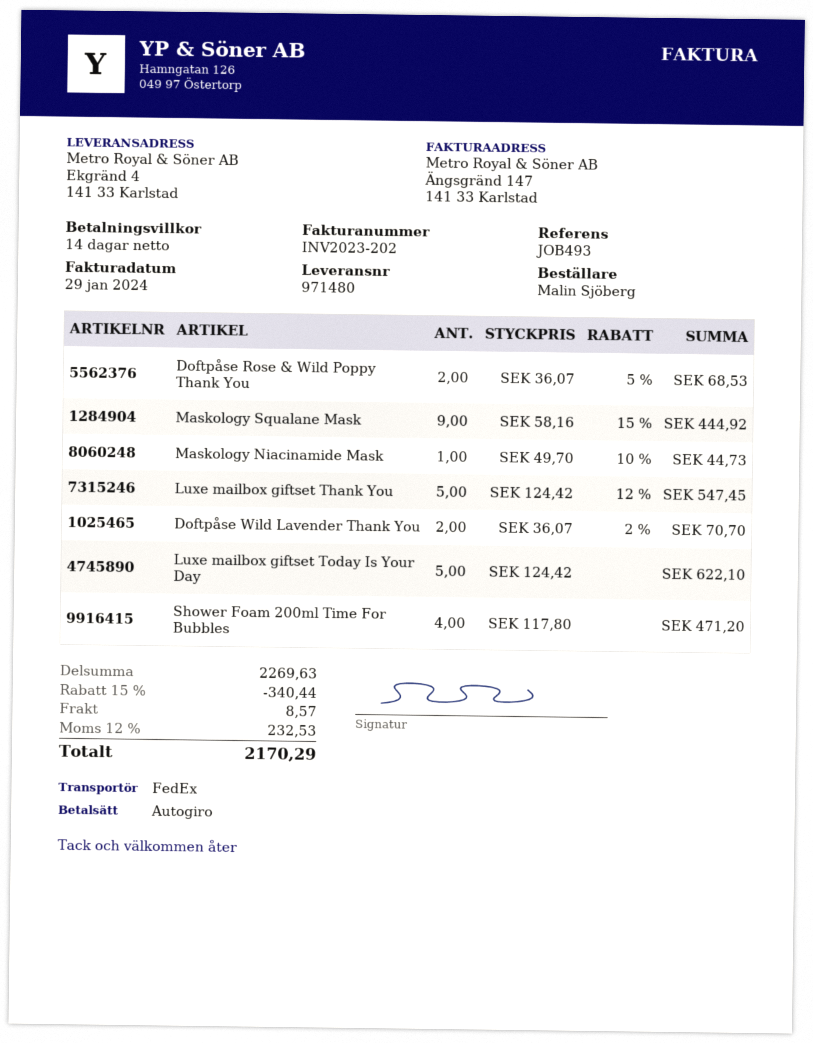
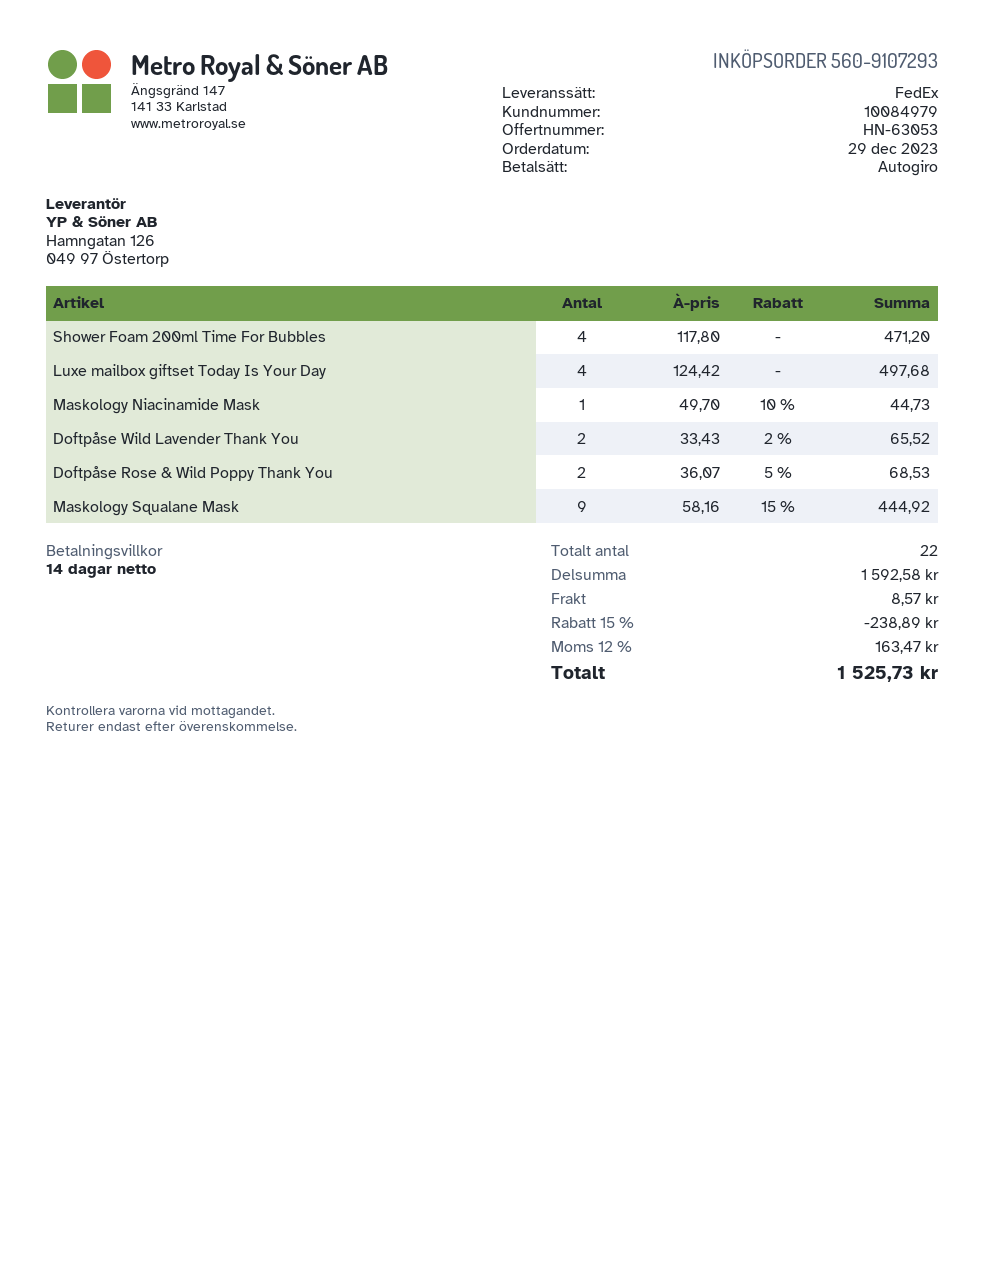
Luxe mailbox giftset Thank You: 5 x 124.42 - 12% = 547.45 -> none
Doftpåse Wild Lavender Thank You: 2 x 36.07 - 2% = 70.70 -> 2 x 33.43 - 2% = 65.52
Luxe mailbox giftset Today Is Your Day: 5 x 124.42 = 622.10 -> 4 x 124.42 = 497.68
subtotal: 2269.63 -> 1592.58
discount: 15% = 340.44 -> 15% = 238.89
tax: 12% = 232.53 -> 12% = 163.47
total: 2170.29 -> 1525.73

